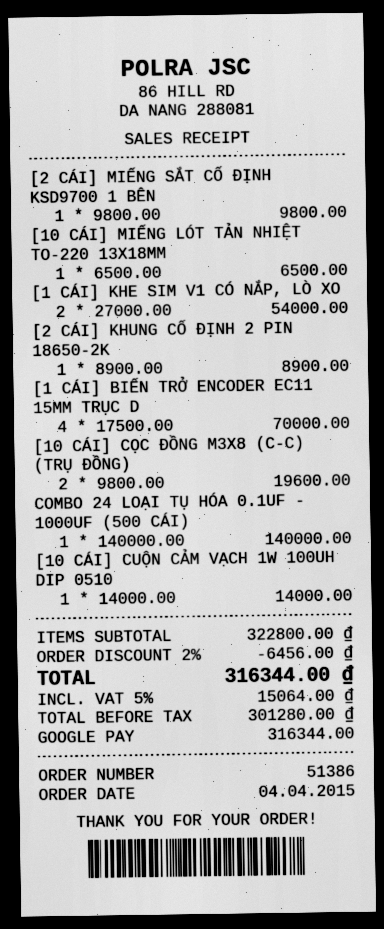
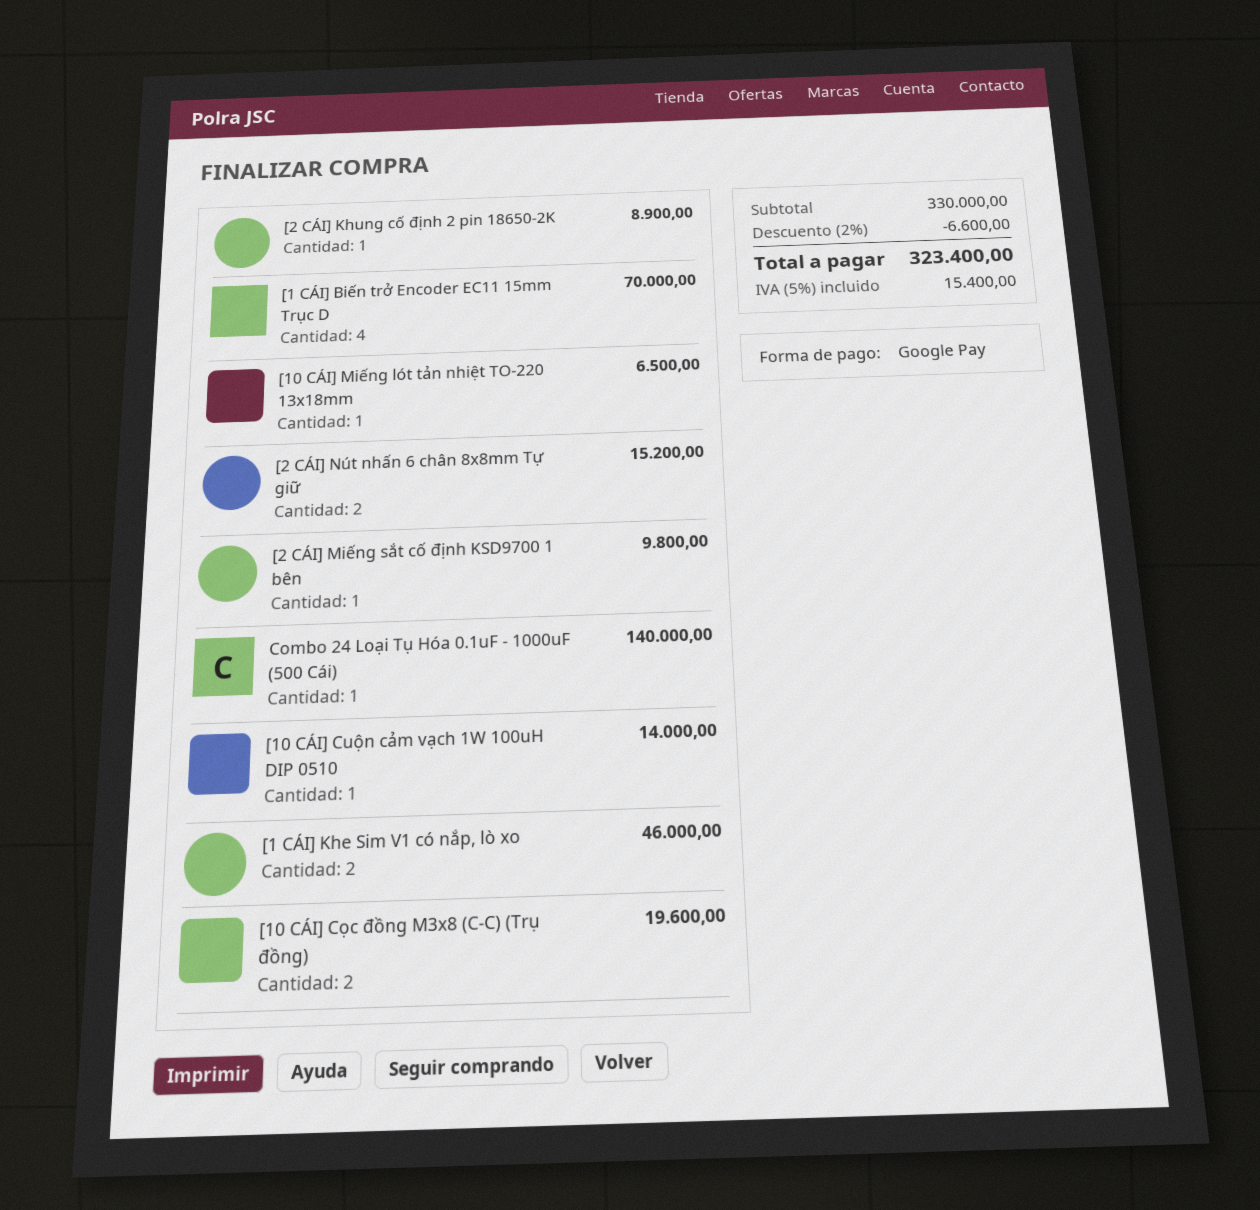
[1 CÁI] KHE SIM V1 CÓ NẮP, LÒ XO: 2 for 54000.00 -> 2 for 46000.00
[2 CÁI] Nút nhấn 6 chân 8x8mm Tự giữ: none -> 2 for 15200.00
subtotal: 322800.00 -> 330000.00
discount: 2% = 6456.00 -> 2% = 6600.00
tax: 5% = 15064.00 -> 5% = 15400.00
total: 316344.00 -> 323400.00

